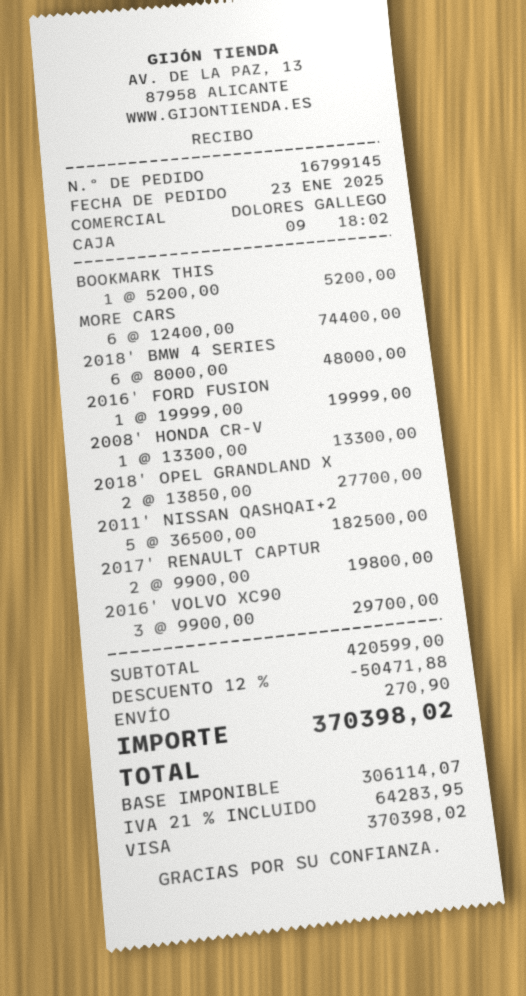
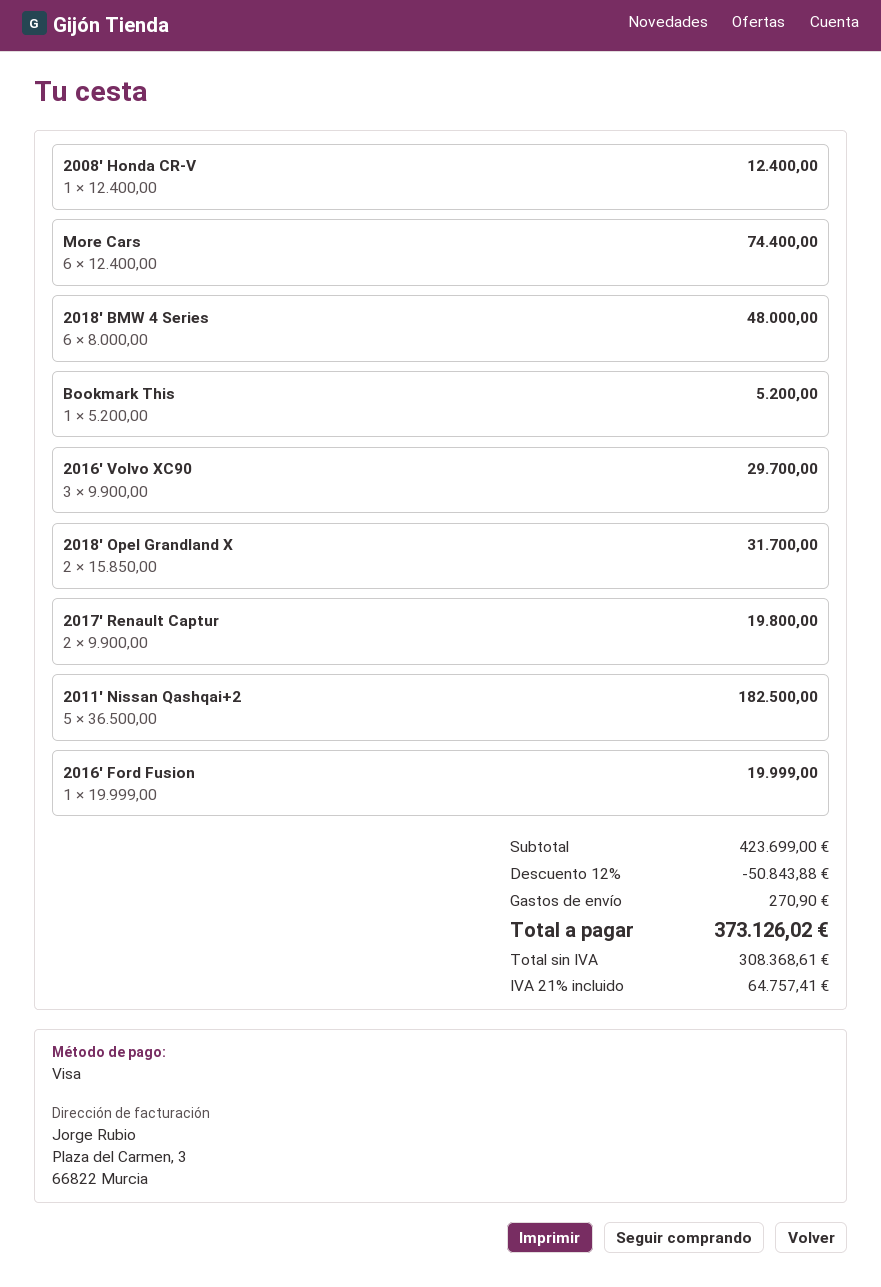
2008' HONDA CR-V: 1 x 13300.00 = 13300.00 -> 1 x 12400.00 = 12400.00
2018' OPEL GRANDLAND X: 2 x 13850.00 = 27700.00 -> 2 x 15850.00 = 31700.00
subtotal: 420599.00 -> 423699.00
discount: 12% = 50471.88 -> 12% = 50843.88
net: 306114.07 -> 308368.61
tax: 21% = 64283.95 -> 21% = 64757.41
total: 370398.02 -> 373126.02

